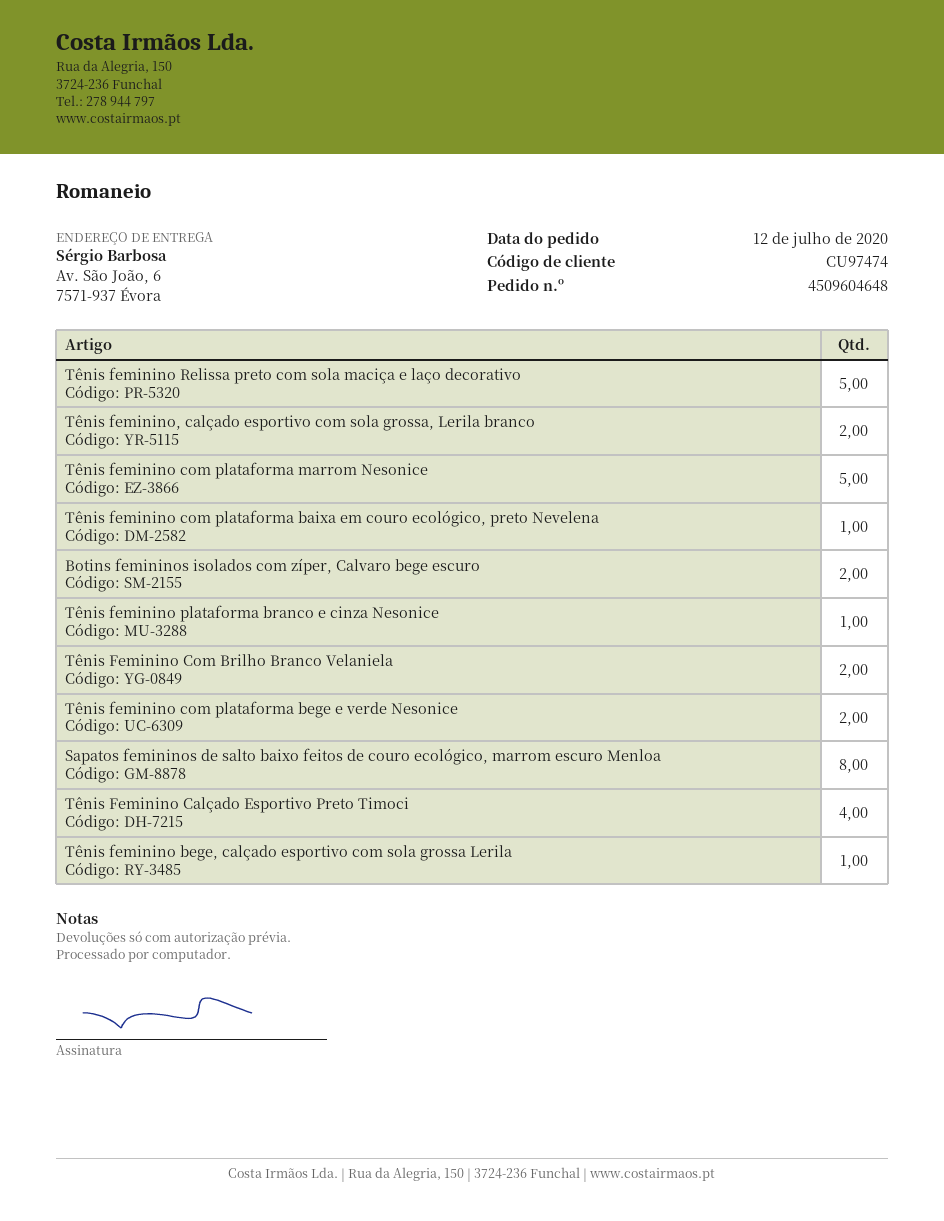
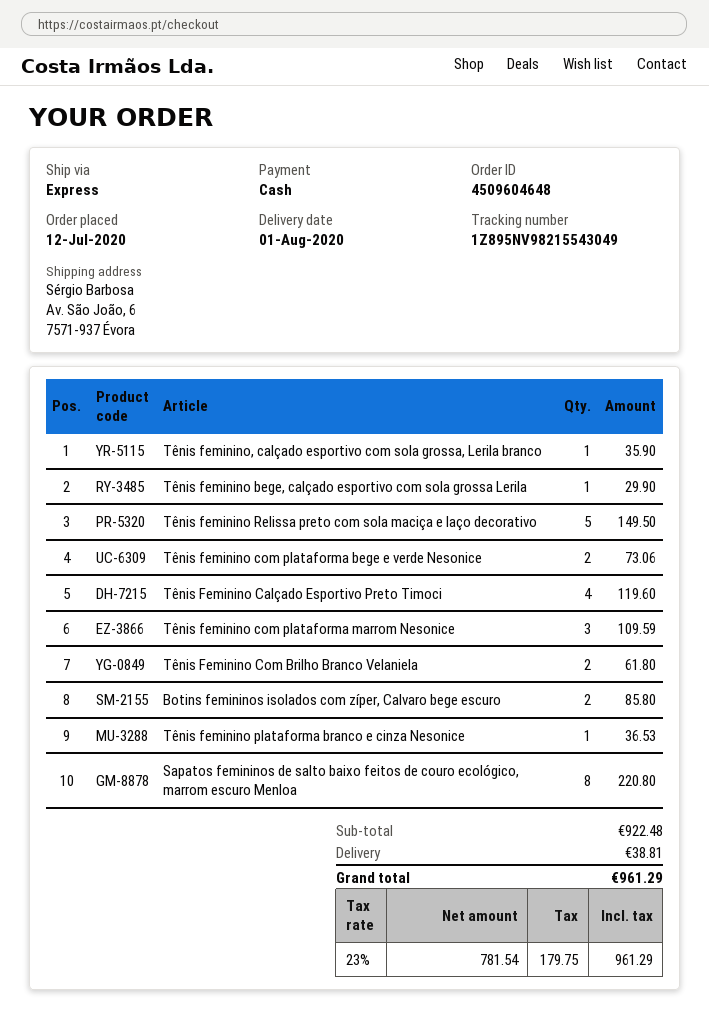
Tênis feminino, calçado esportivo com sola grossa, Lerila branco: 2 -> 1
Tênis feminino com plataforma marrom Nesonice: 5 -> 3
Tênis feminino com plataforma baixa em couro ecológico, preto Nevelena: 1 -> none

